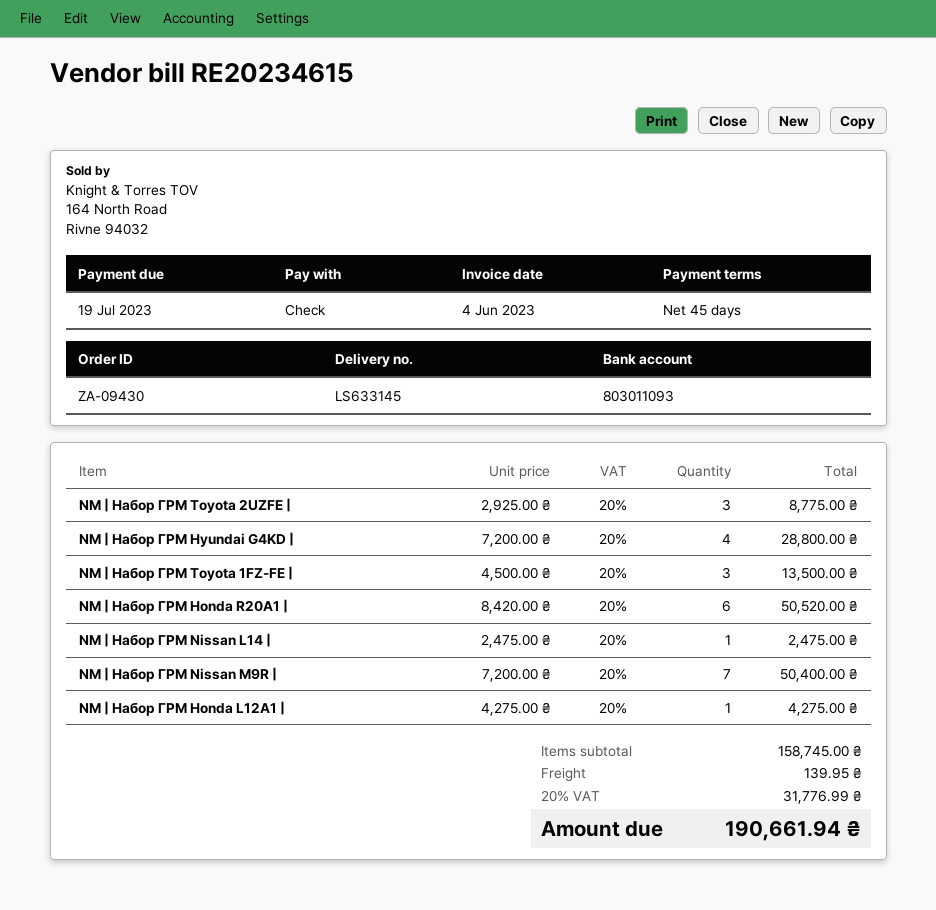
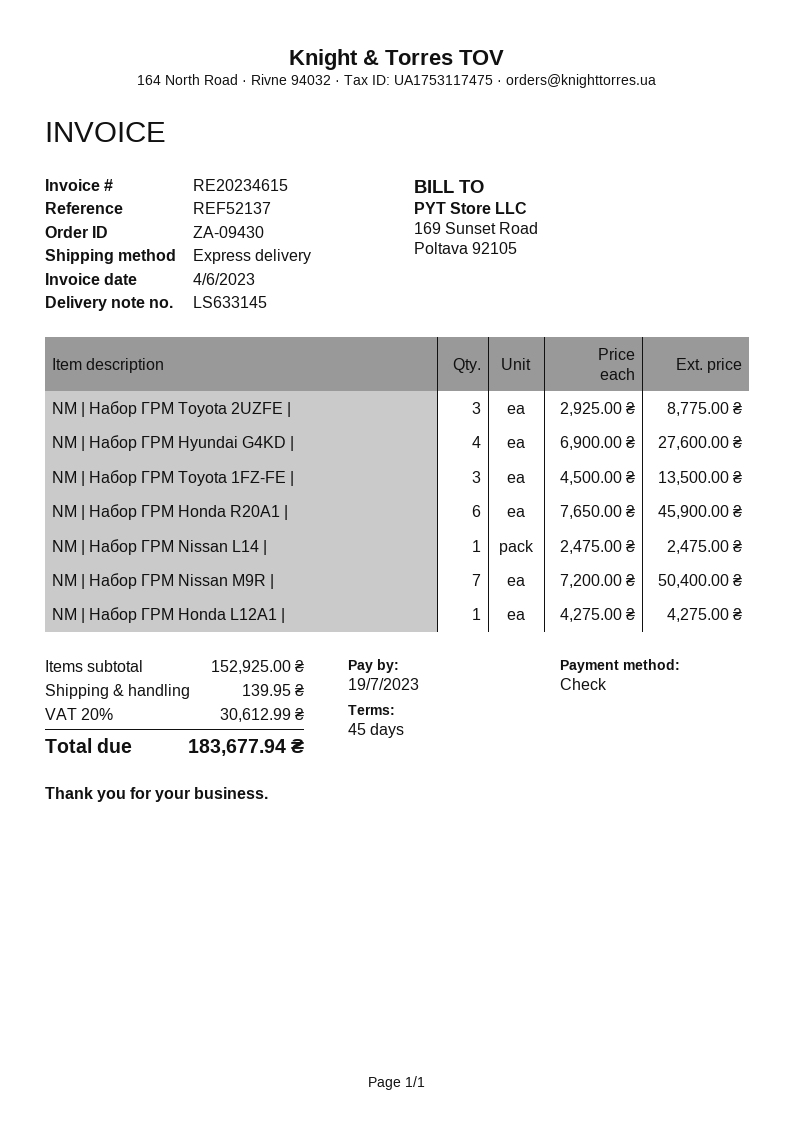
NM | Набор ГРМ Hyundai G4KD |: 4 x 7200.00 = 28800.00 -> 4 x 6900.00 = 27600.00
NM | Набор ГРМ Honda R20A1 |: 6 x 8420.00 = 50520.00 -> 6 x 7650.00 = 45900.00
subtotal: 158745.00 -> 152925.00
tax: 20% = 31776.99 -> 20% = 30612.99
total: 190661.94 -> 183677.94

